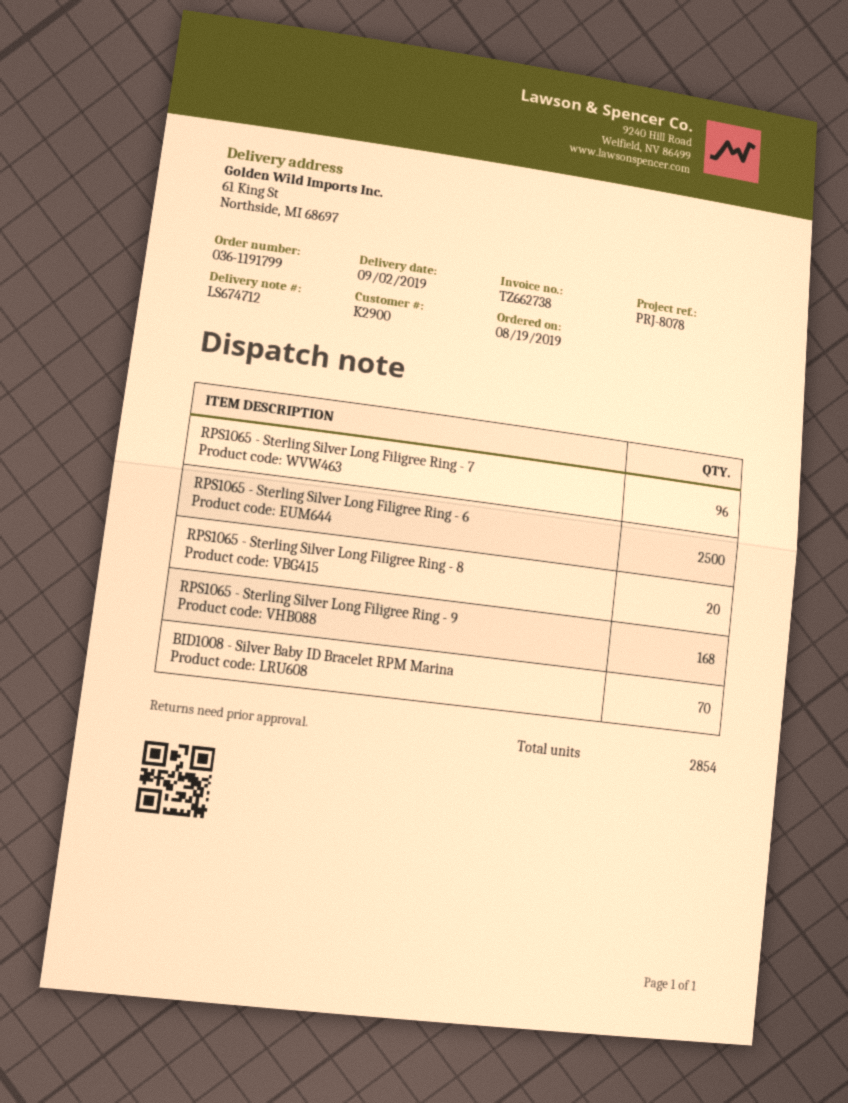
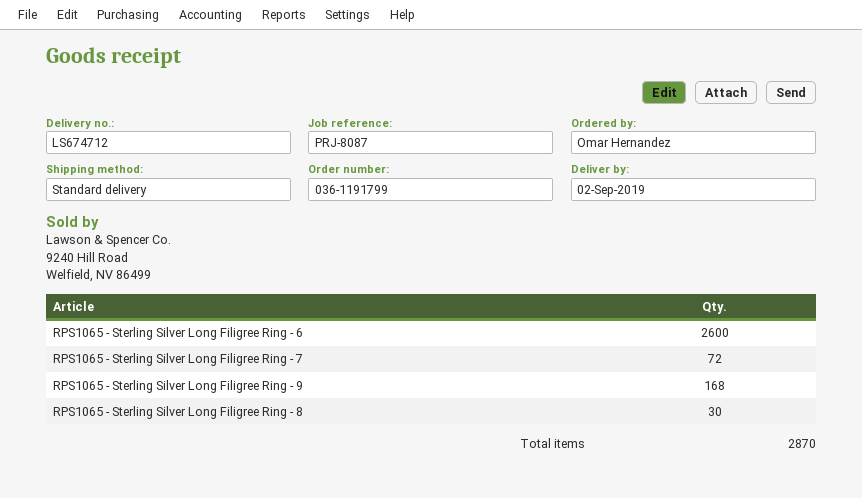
reference: PRJ-8078 -> PRJ-8087
RPS1065 - Sterling Silver Long Filigree Ring - 7: 96 -> 72
RPS1065 - Sterling Silver Long Filigree Ring - 6: 2500 -> 2600
RPS1065 - Sterling Silver Long Filigree Ring - 8: 20 -> 30
BID1008 - Silver Baby ID Bracelet RPM Marina: 70 -> none
total quantity: 2854 -> 2870

